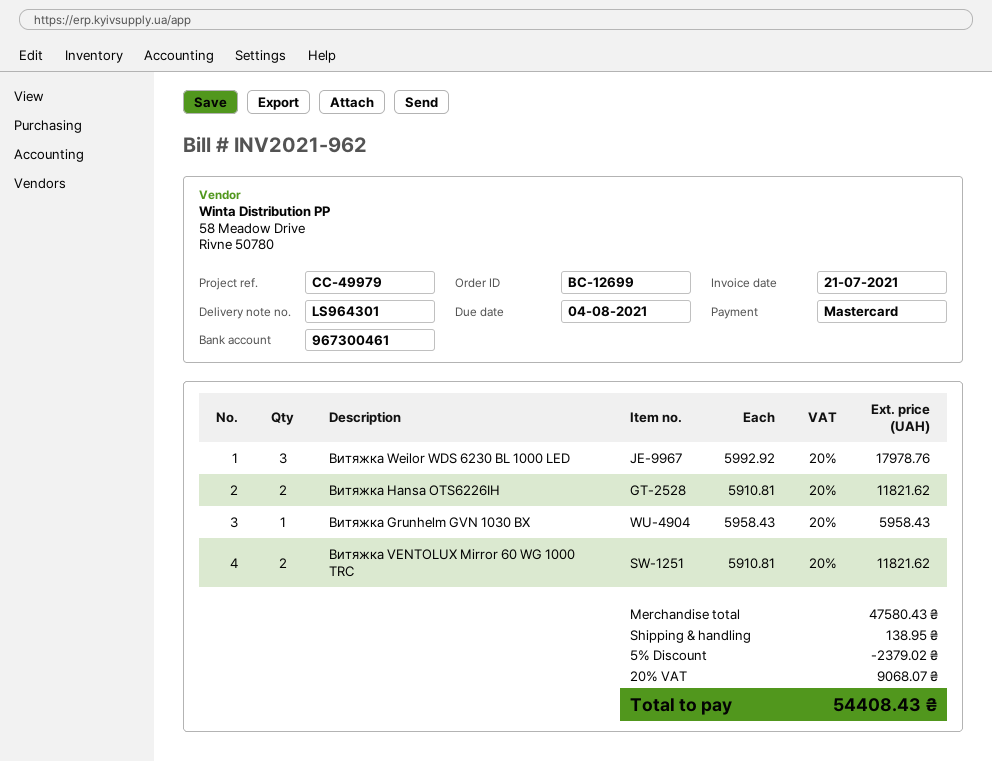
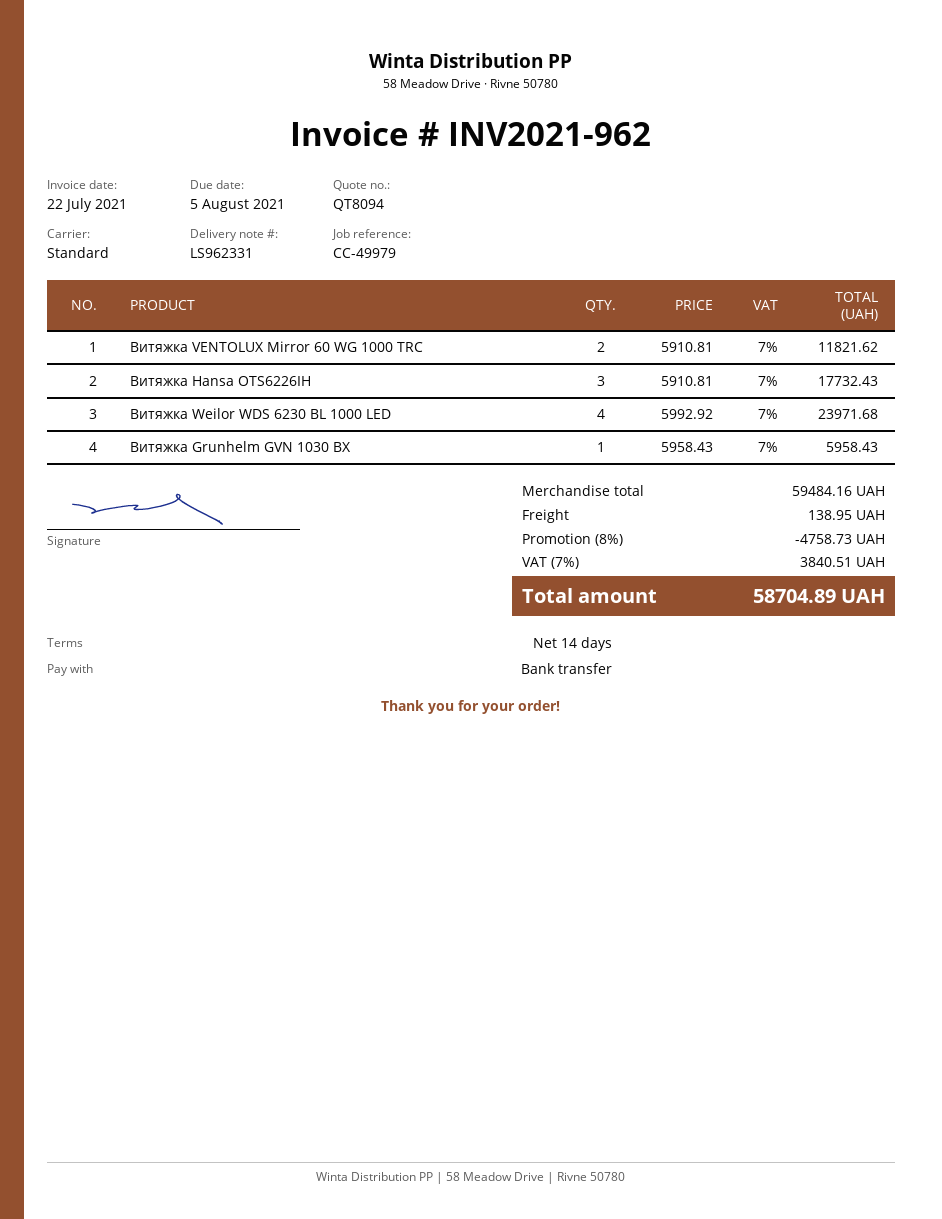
delivery note number: LS964301 -> LS962331
invoice date: 2021-07-21 -> 2021-07-22
due date: 2021-08-04 -> 2021-08-05
payment method: Mastercard -> bank transfer
Витяжка Weilor WDS 6230 BL 1000 LED: 3 x 5992.92 = 17978.76 -> 4 x 5992.92 = 23971.68
Витяжка Hansa OTS6226IH: 2 x 5910.81 = 11821.62 -> 3 x 5910.81 = 17732.43
subtotal: 47580.43 -> 59484.16
discount: 5% = 2379.02 -> 8% = 4758.73
tax: 20% = 9068.07 -> 7% = 3840.51
total: 54408.43 -> 58704.89

